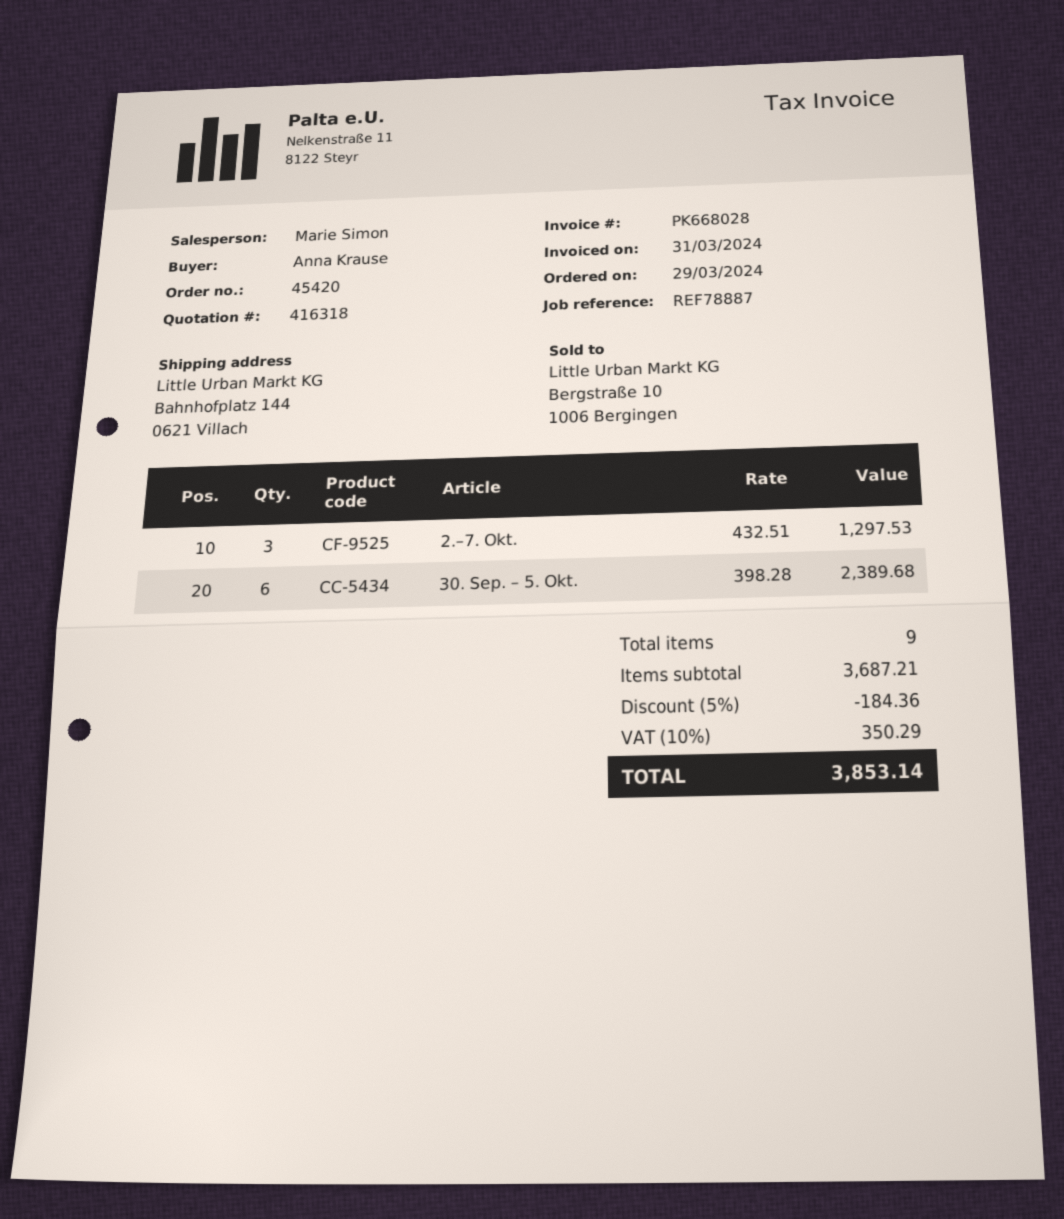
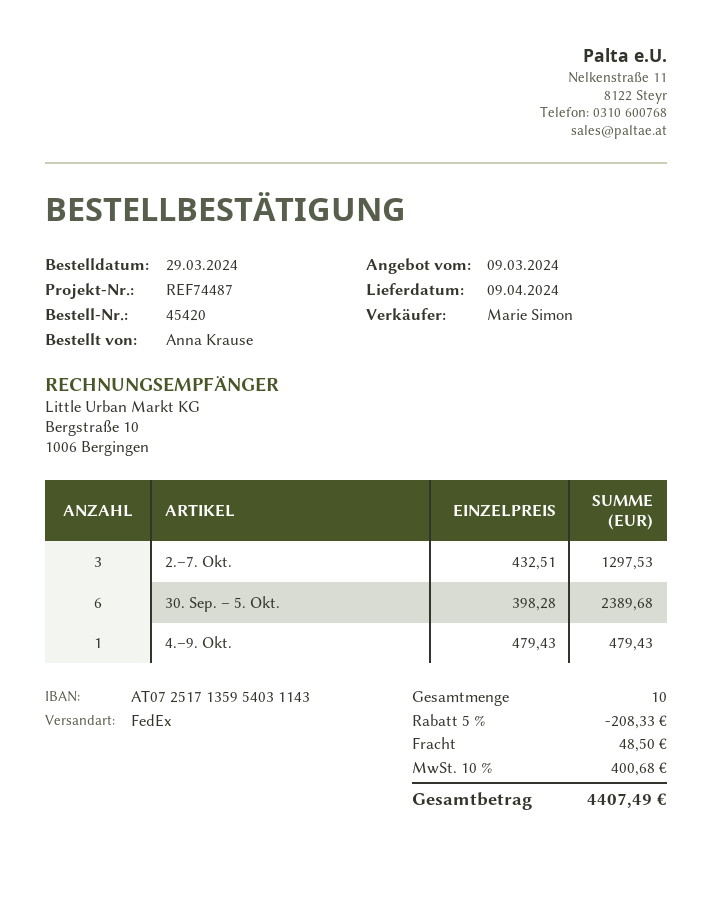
reference: REF78887 -> REF74487
4.–9. Okt.: none -> 1 x 479.43 = 479.43
total quantity: 9 -> 10
discount: 5% = 184.36 -> 5% = 208.33
shipping: none -> 48.50
tax: 10% = 350.29 -> 10% = 400.68
total: 3853.14 -> 4407.49

